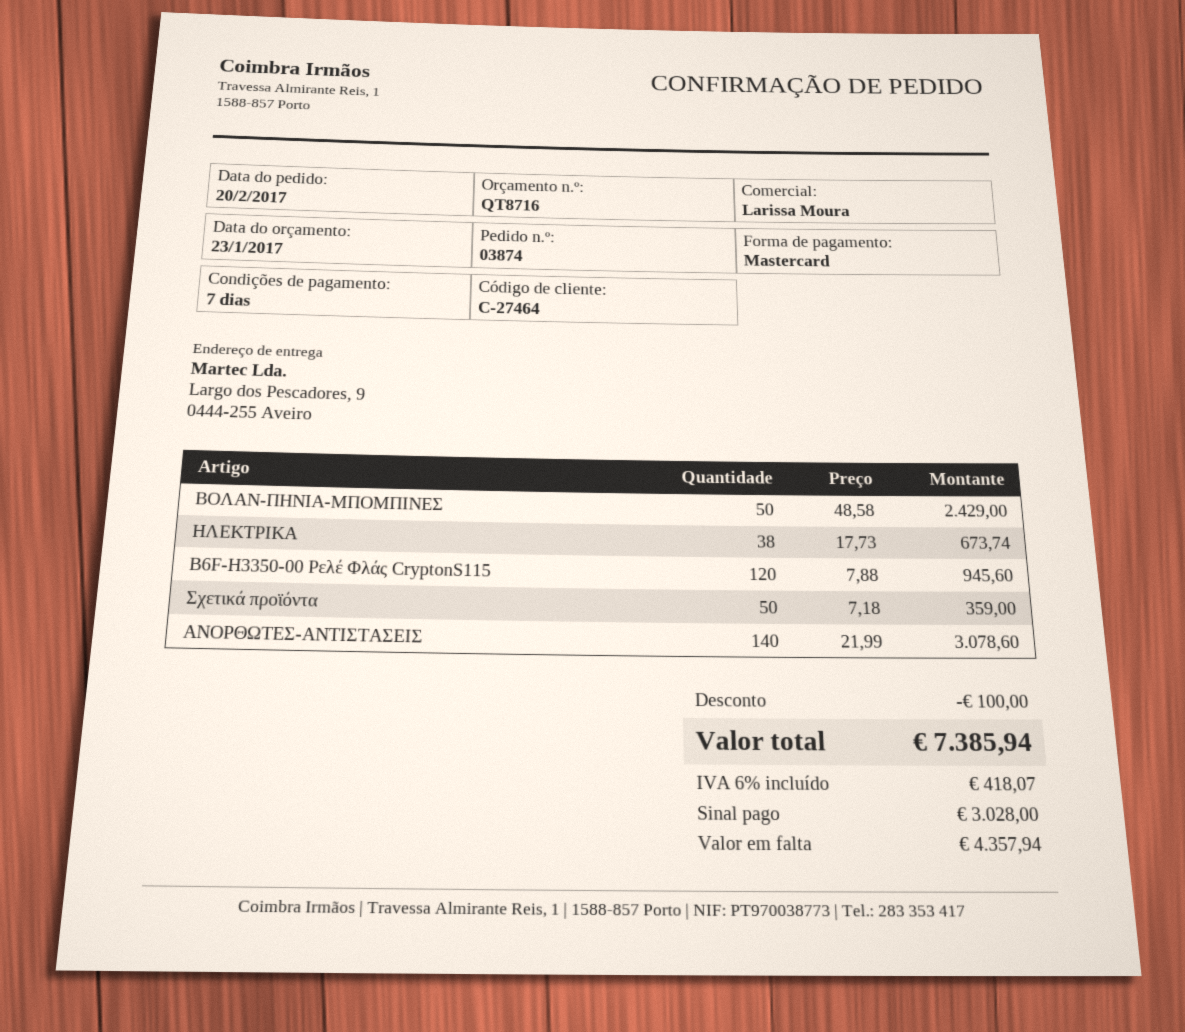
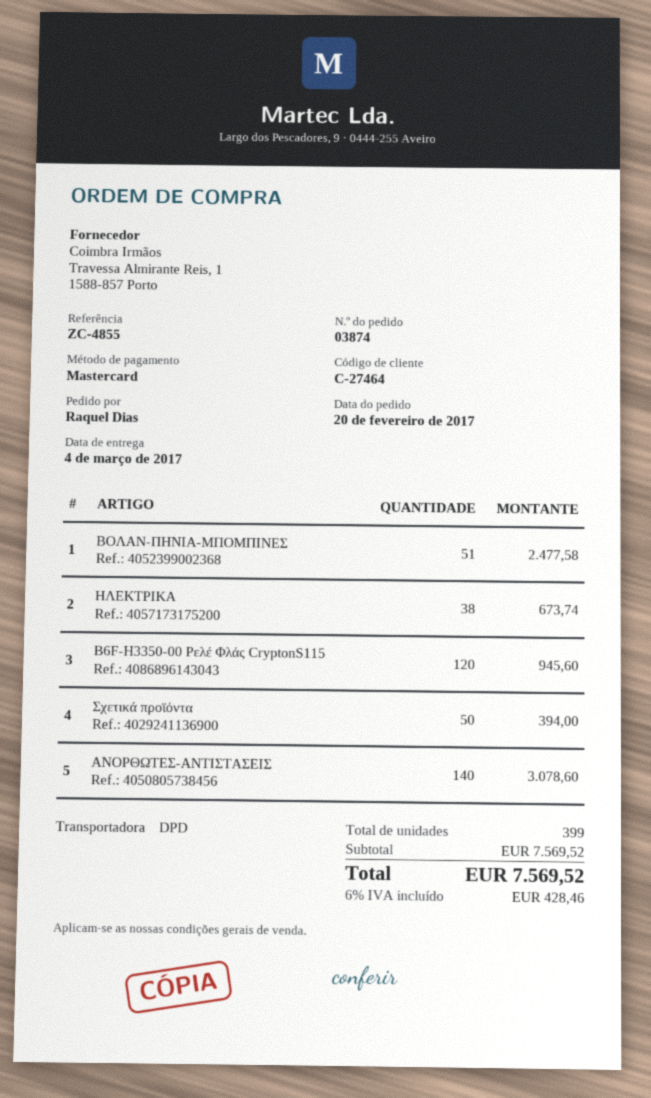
ΒΟΛΑΝ-ΠΗΝΙΑ-ΜΠΟΜΠΙΝΕΣ: 50 for 2429.00 -> 51 for 2477.58
Σχετικά προϊόντα: 50 for 359.00 -> 50 for 394.00
discount: 100.00 -> none
tax: 6% = 418.07 -> 6% = 428.46
total: 7385.94 -> 7569.52

